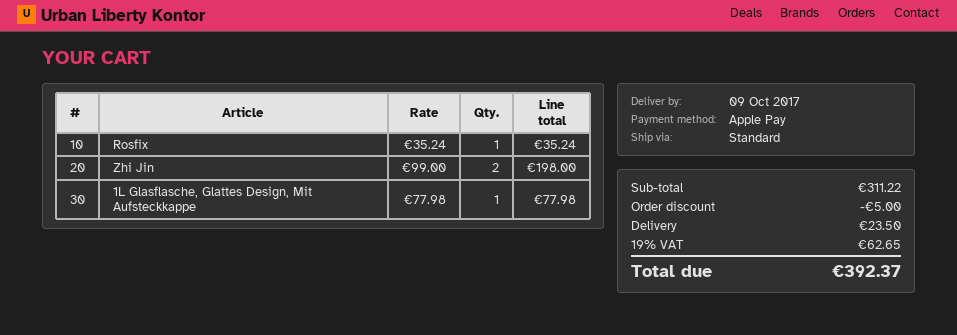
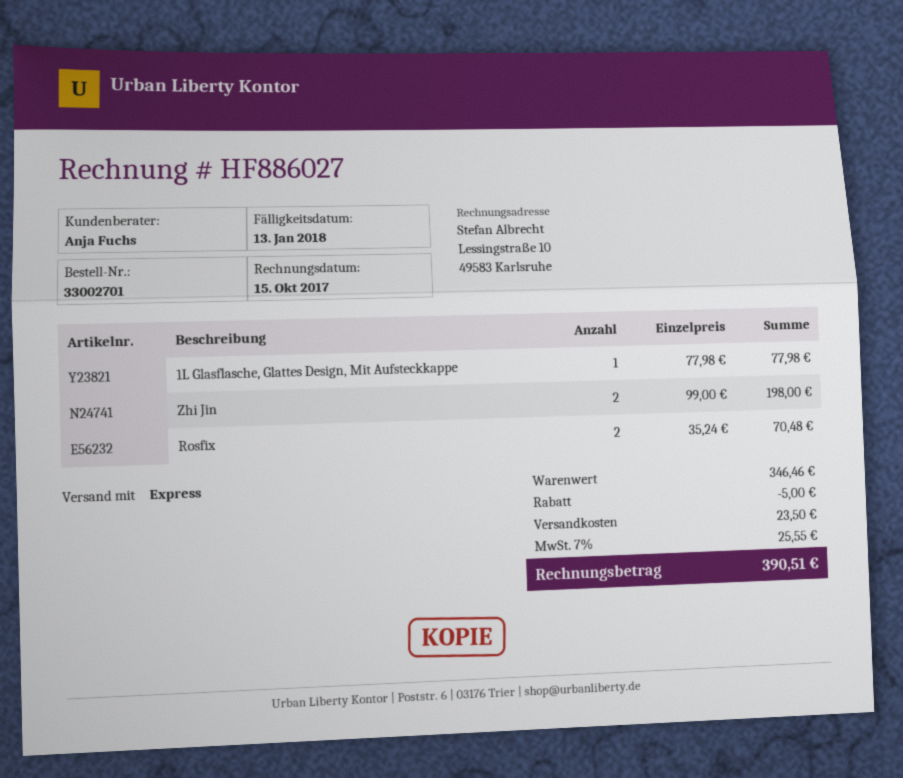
shipping method: standard -> express
Rosfix: 1 x 35.24 = 35.24 -> 2 x 35.24 = 70.48
subtotal: 311.22 -> 346.46
tax: 19% = 62.65 -> 7% = 25.55
total: 392.37 -> 390.51

